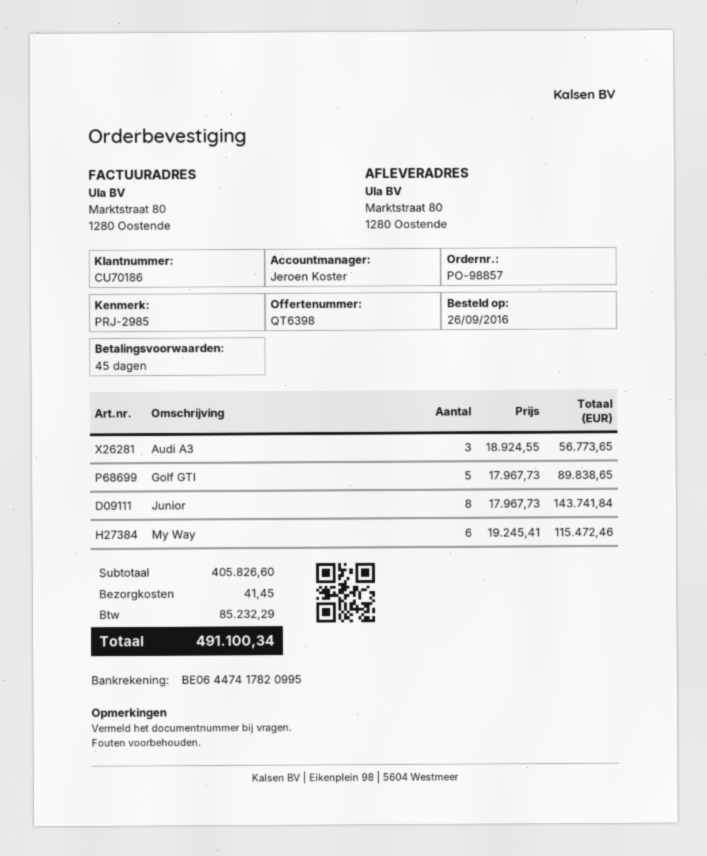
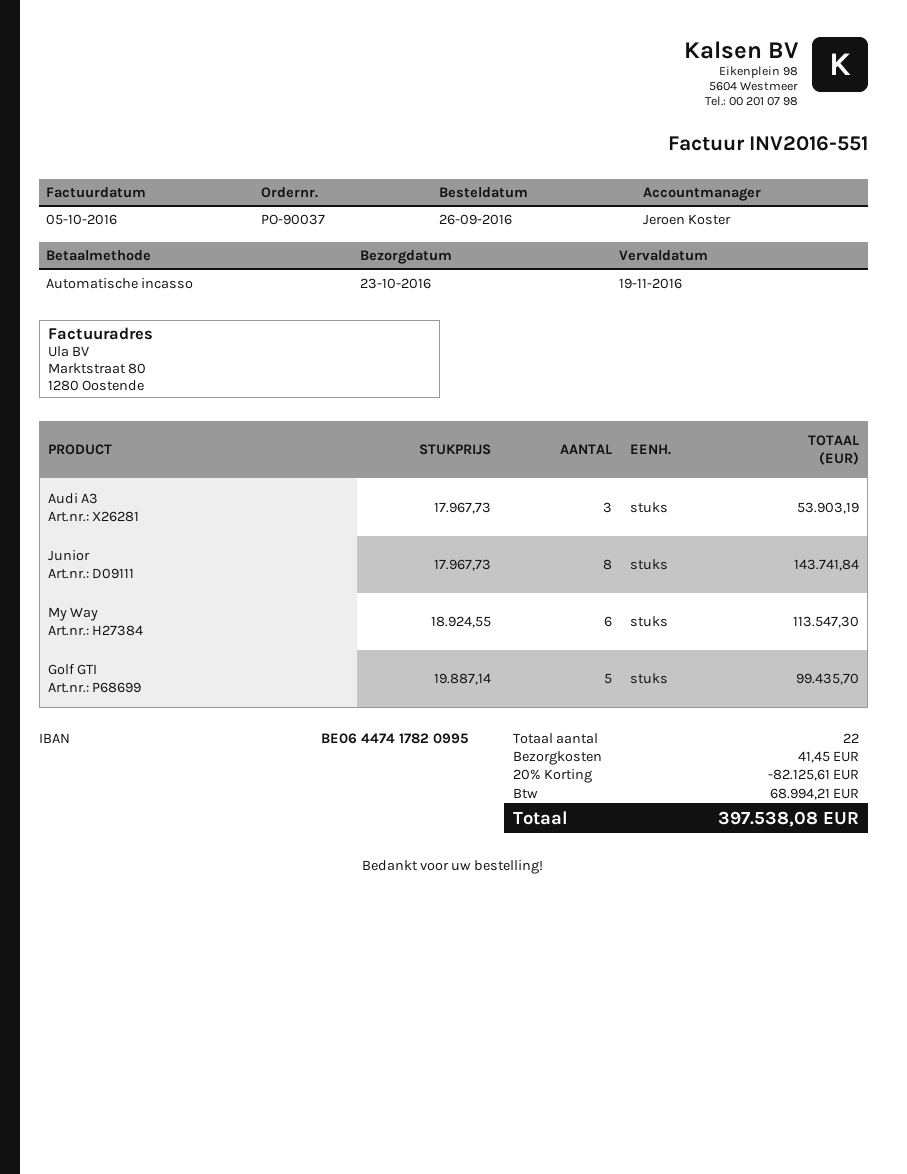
order number: PO-98857 -> PO-90037
Audi A3: 3 x 18924.55 = 56773.65 -> 3 x 17967.73 = 53903.19
Golf GTI: 5 x 17967.73 = 89838.65 -> 5 x 19887.14 = 99435.70
My Way: 6 x 19245.41 = 115472.46 -> 6 x 18924.55 = 113547.30
discount: none -> 20% = 82125.61
tax: 85232.29 -> 68994.21
total: 491100.34 -> 397538.08

